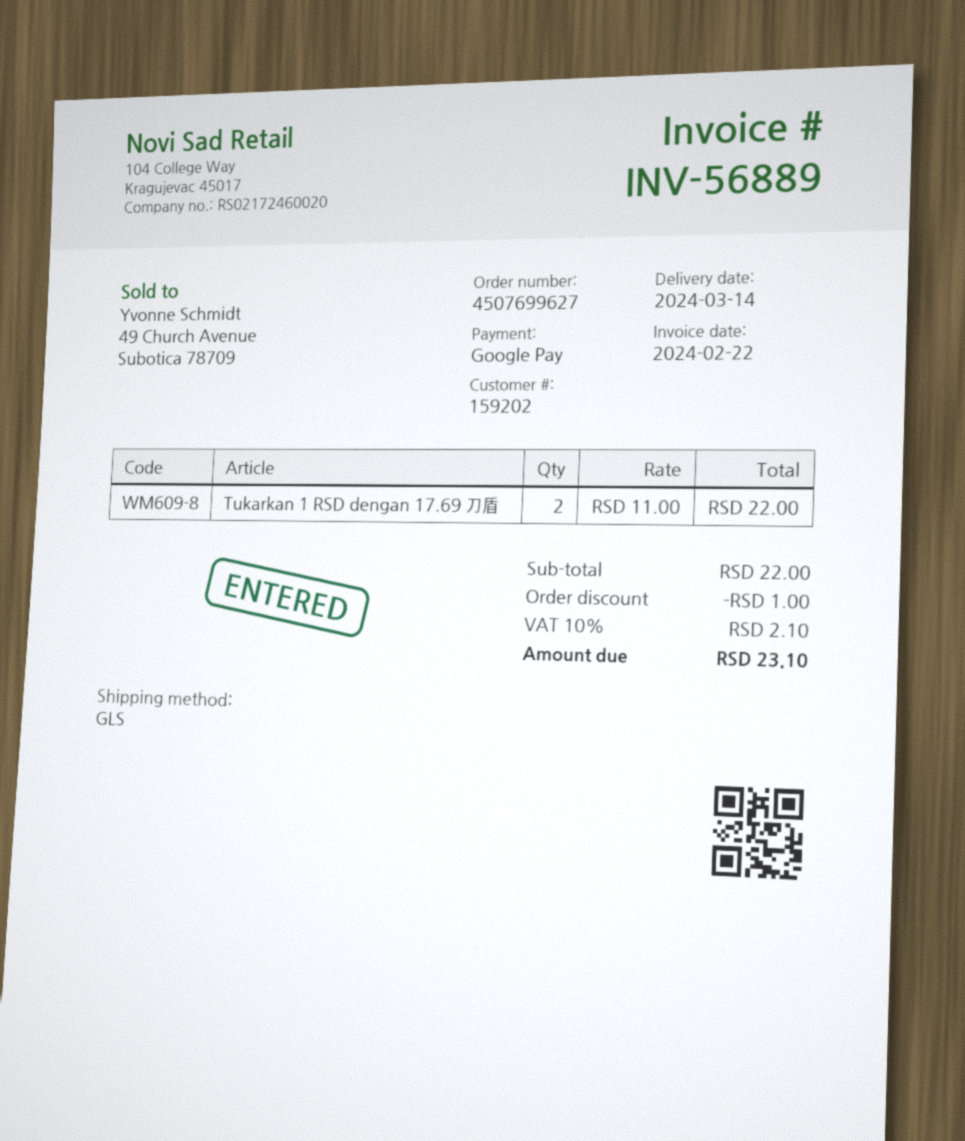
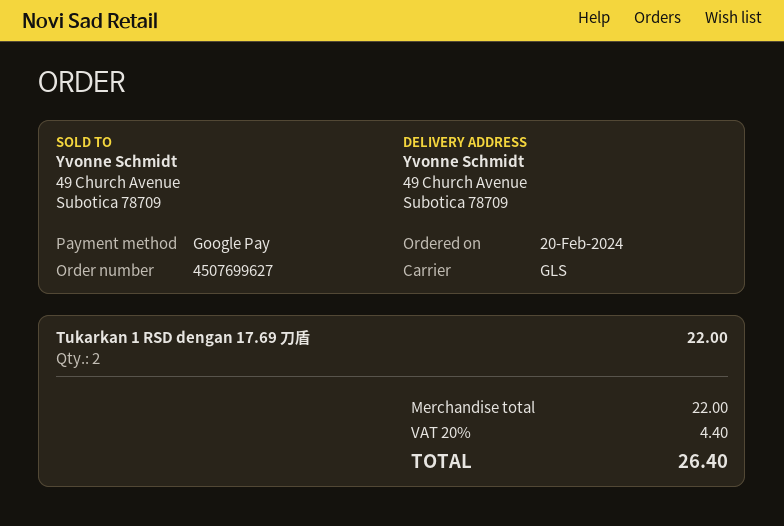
discount: 1.00 -> none
tax: 10% = 2.10 -> 20% = 4.40
total: 23.10 -> 26.40

